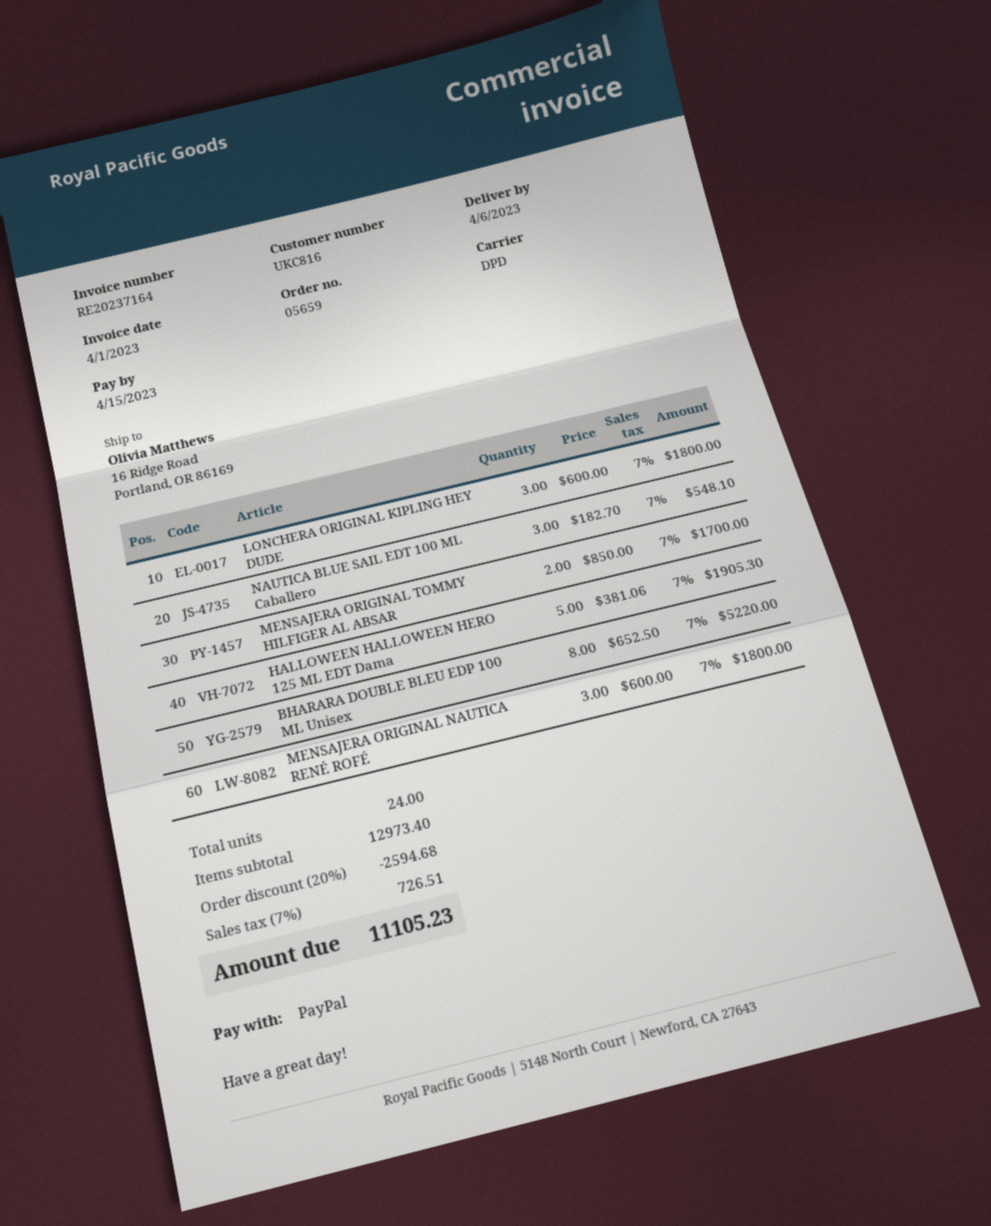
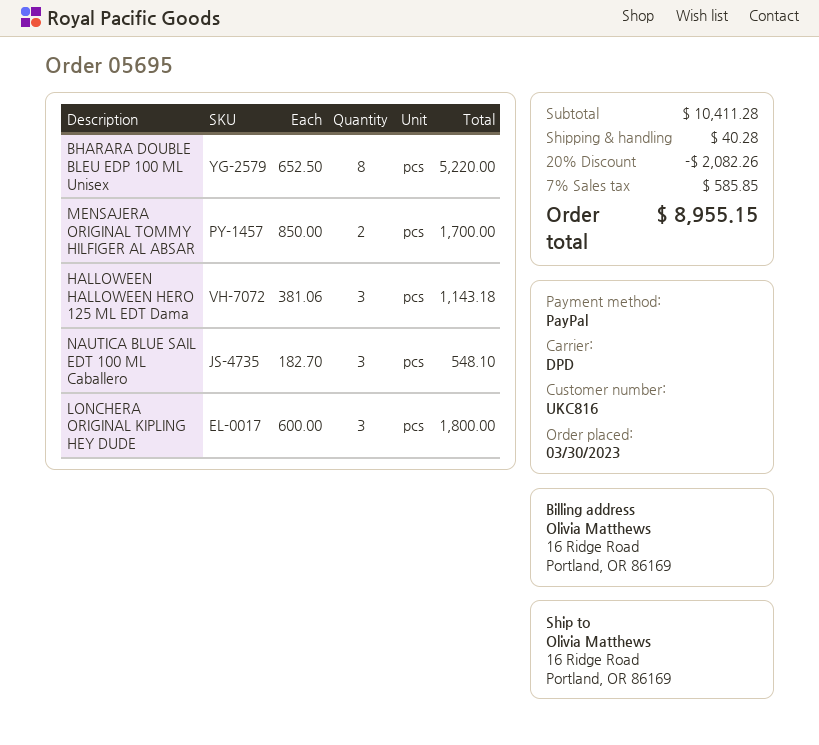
order number: 05659 -> 05695
HALLOWEEN HALLOWEEN HERO 125 ML EDT Dama: 5 x 381.06 = 1905.30 -> 3 x 381.06 = 1143.18
MENSAJERA ORIGINAL NAUTICA RENÉ ROFÉ: 3 x 600.00 = 1800.00 -> none
subtotal: 12973.40 -> 10411.28
discount: 20% = 2594.68 -> 20% = 2082.26
shipping: none -> 40.28
tax: 7% = 726.51 -> 7% = 585.85
total: 11105.23 -> 8955.15

